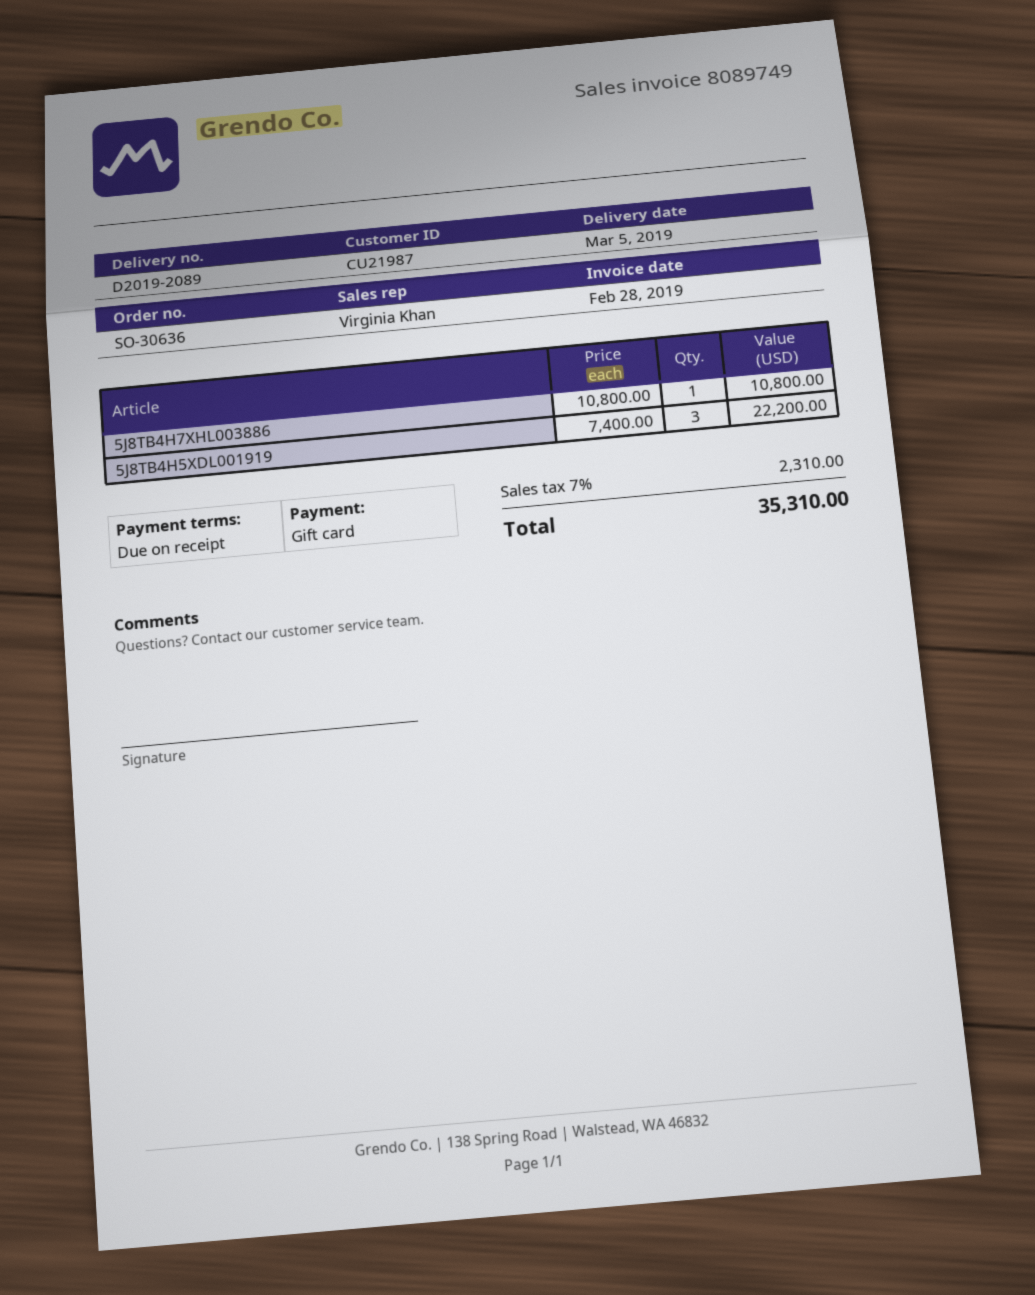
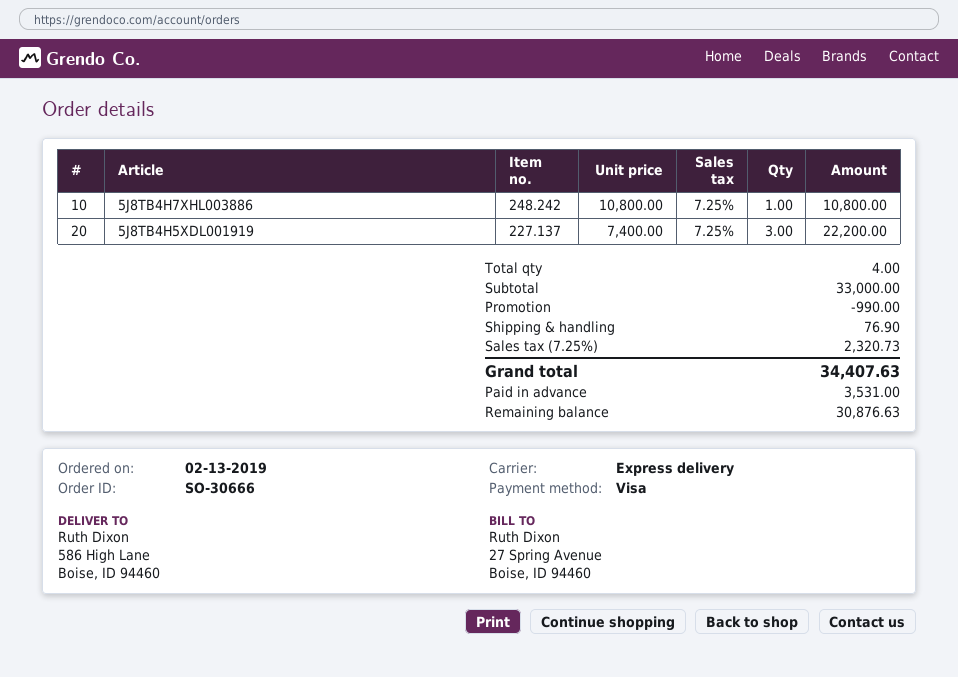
order number: SO-30636 -> SO-30666
payment method: gift card -> Visa
discount: none -> 990.00
shipping: none -> 76.90
tax: 7% = 2310.00 -> 7.25% = 2320.73
total: 35310.00 -> 34407.63

